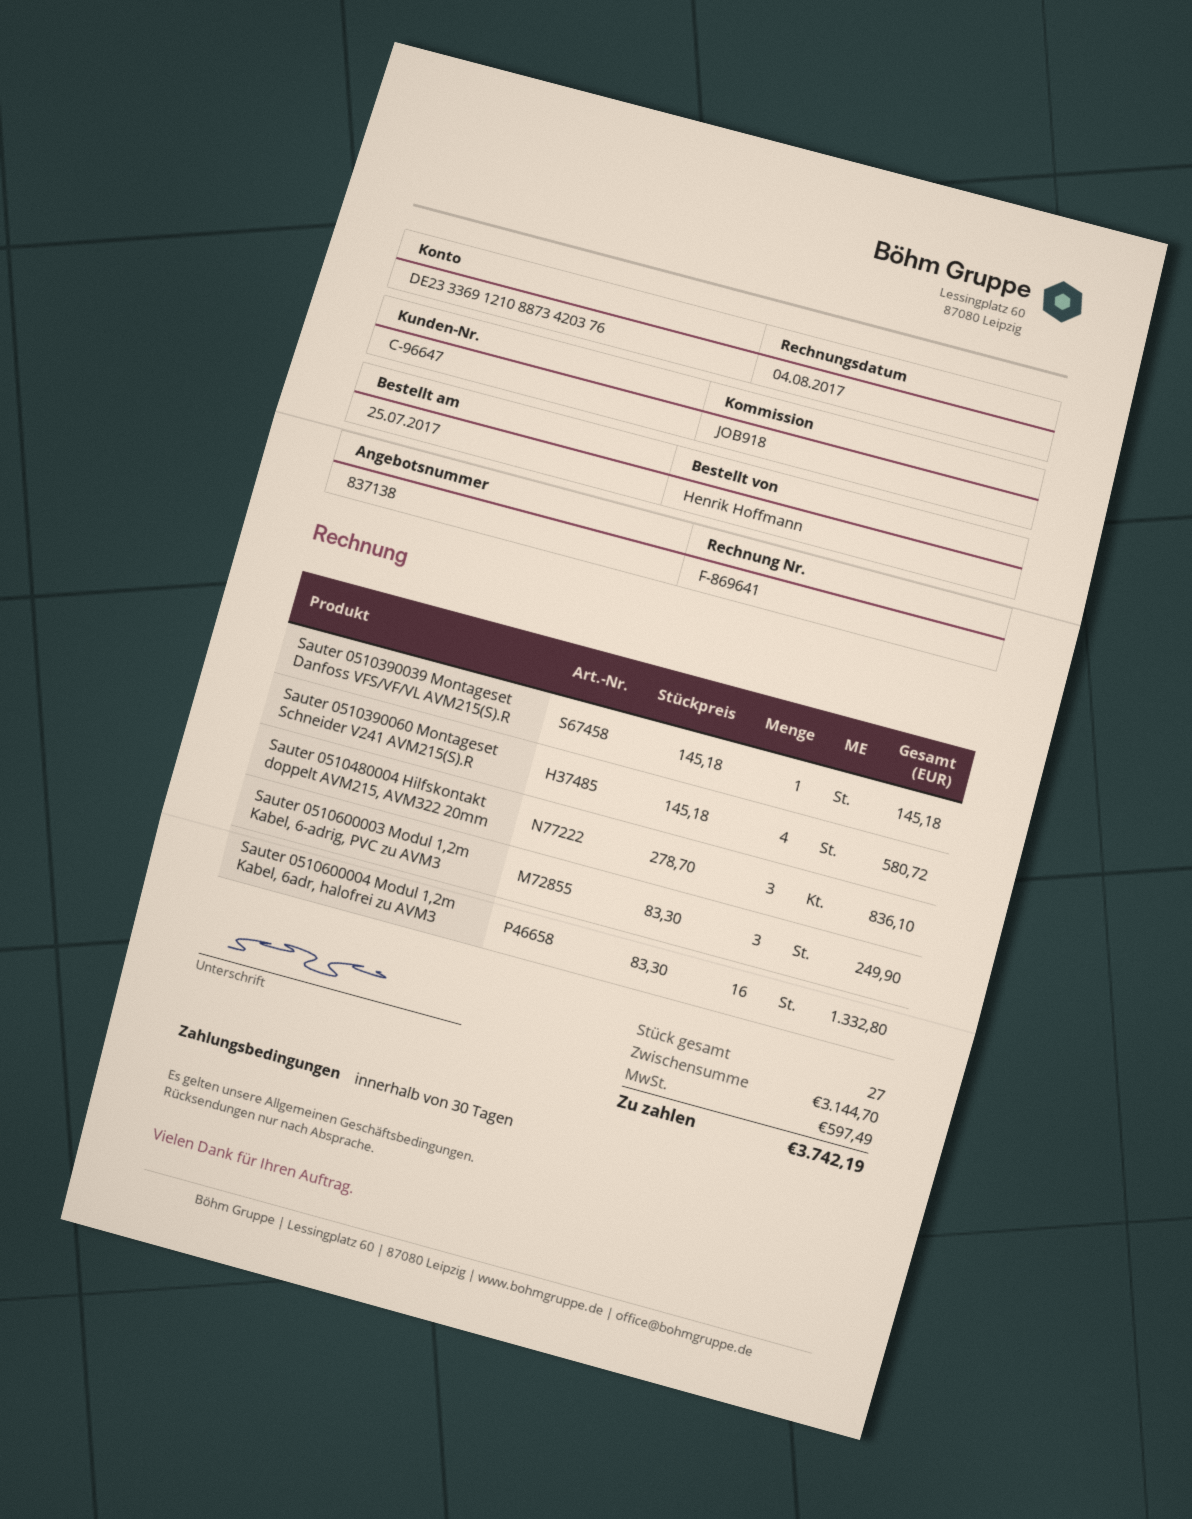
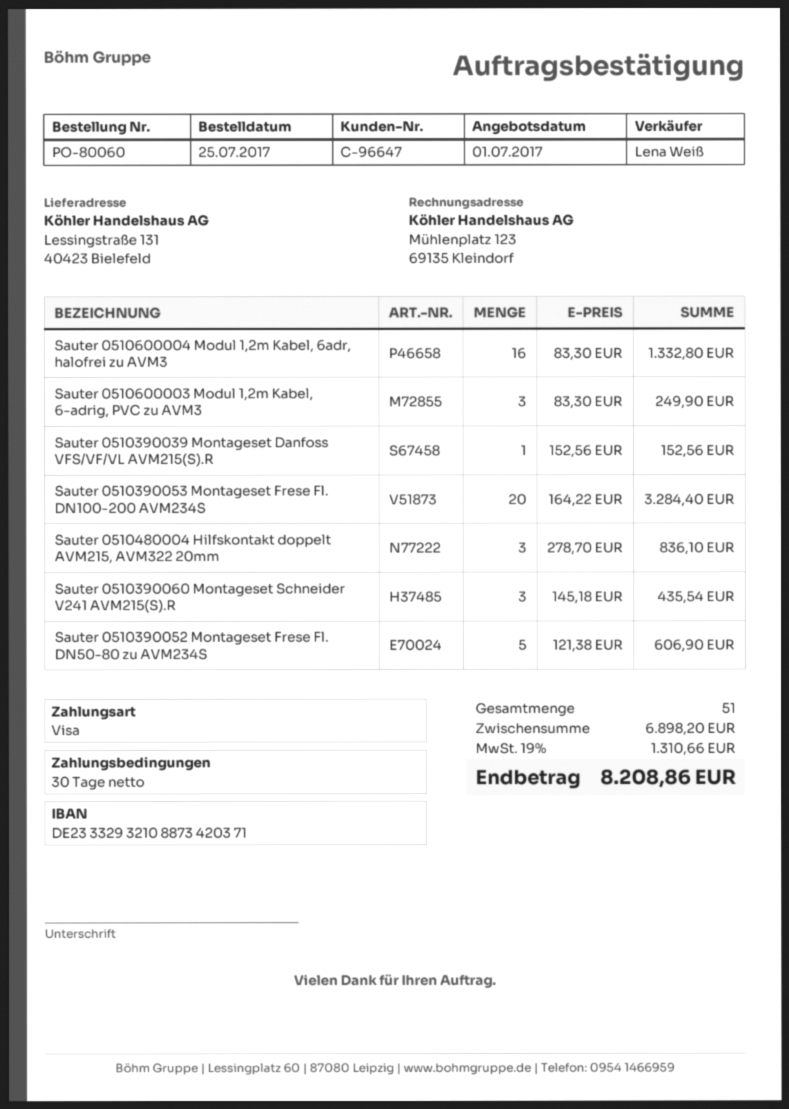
bank account: DE23336912108873420376 -> DE23332932108873420371
Sauter 0510390039 Montageset Danfoss VFS/VF/VL AVM215(S).R: 1 x 145.18 = 145.18 -> 1 x 152.56 = 152.56
Sauter 0510390060 Montageset Schneider V241 AVM215(S).R: 4 x 145.18 = 580.72 -> 3 x 145.18 = 435.54
Sauter 0510390053 Montageset Frese Fl. DN100-200 AVM234S: none -> 20 x 164.22 = 3284.40
Sauter 0510390052 Montageset Frese Fl. DN50-80 zu AVM234S: none -> 5 x 121.38 = 606.90
total quantity: 27 -> 51
subtotal: 3144.70 -> 6898.20
tax: 597.49 -> 1310.66
total: 3742.19 -> 8208.86

